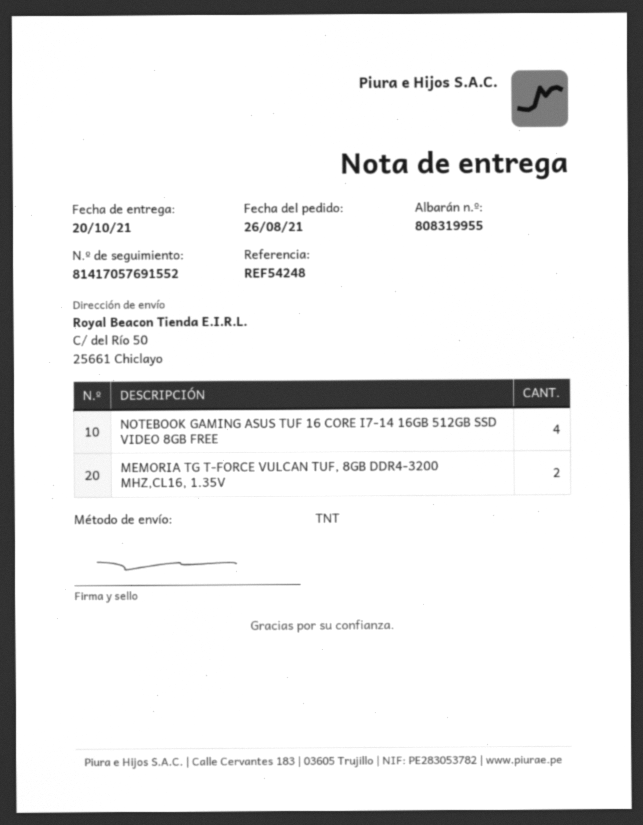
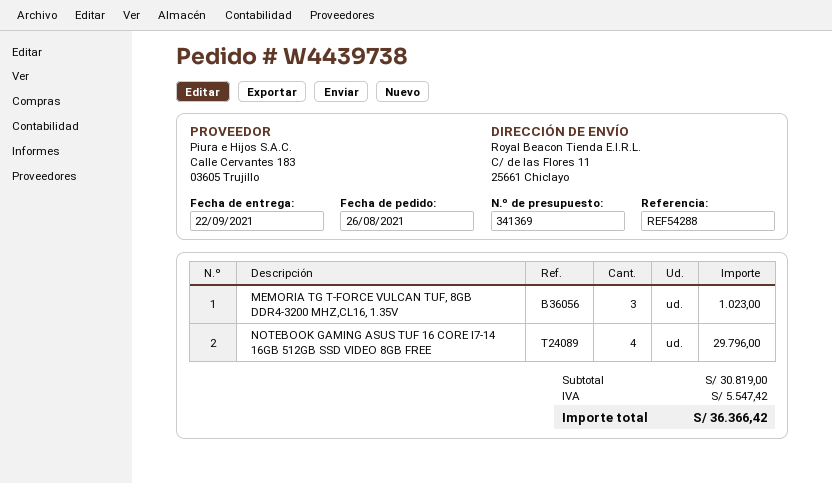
delivery date: 2021-10-20 -> 2021-09-22
reference: REF54248 -> REF54288
ship to: C/ del Río 50, 25661 Chiclayo -> C/ de las Flores 11, 25661 Chiclayo
MEMORIA TG T-FORCE VULCAN TUF, 8GB DDR4-3200 MHZ,CL16, 1.35V: 2 -> 3

